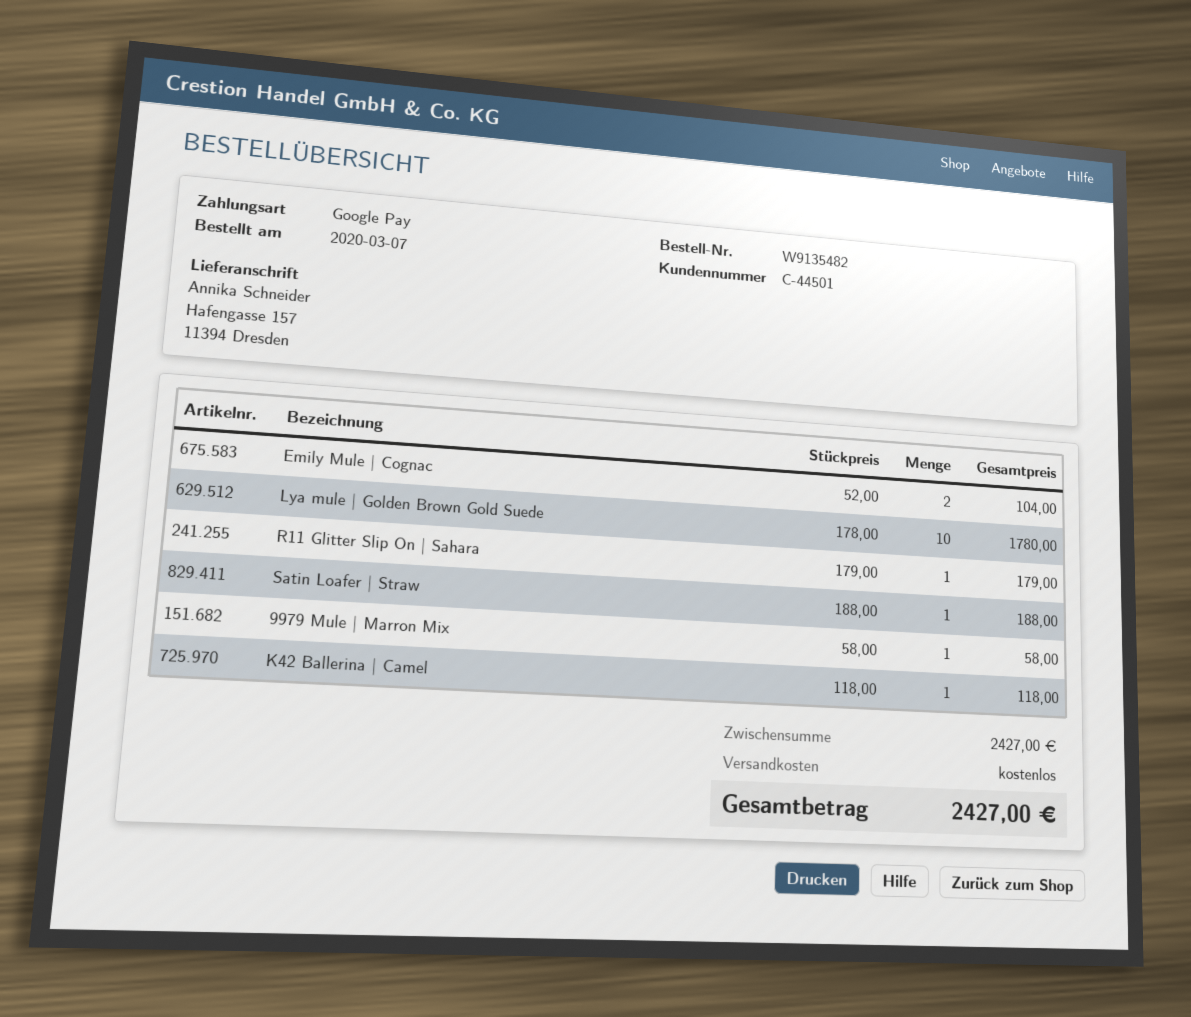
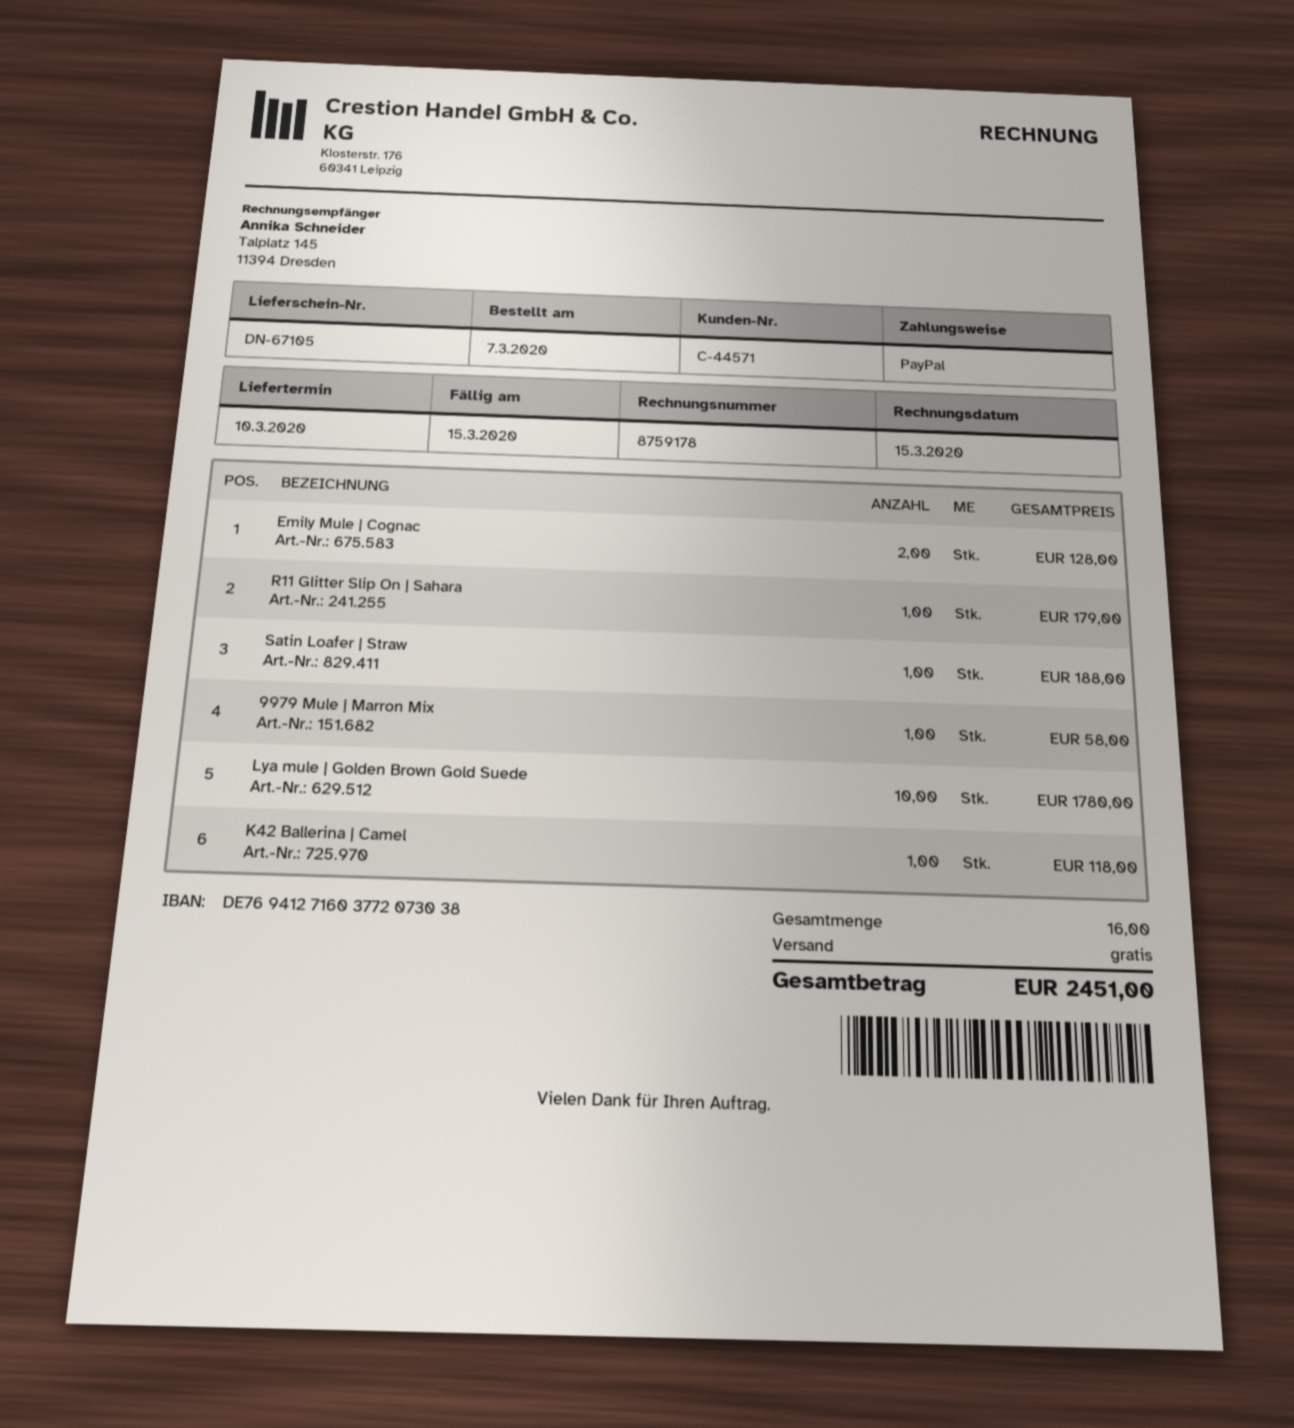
customer number: C-44501 -> C-44571
payment method: Google Pay -> PayPal
Emily Mule | Cognac: 2 for 104.00 -> 2 for 128.00
total: 2427.00 -> 2451.00

